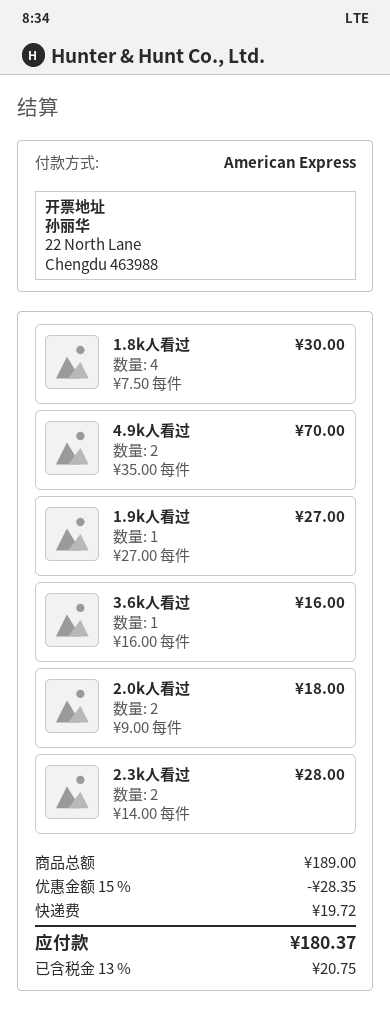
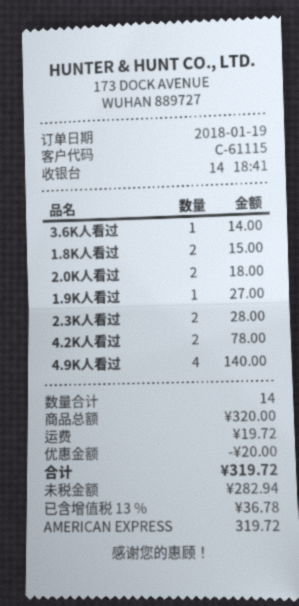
1.8k人看过: 4 for 30.00 -> 2 for 15.00
4.9k人看过: 2 for 70.00 -> 4 for 140.00
3.6k人看过: 1 for 16.00 -> 1 for 14.00
4.2K人看过: none -> 2 for 78.00
subtotal: 189.00 -> 320.00
discount: 28.35 -> 20.00
tax: 13% = 20.75 -> 13% = 36.78
total: 180.37 -> 319.72

